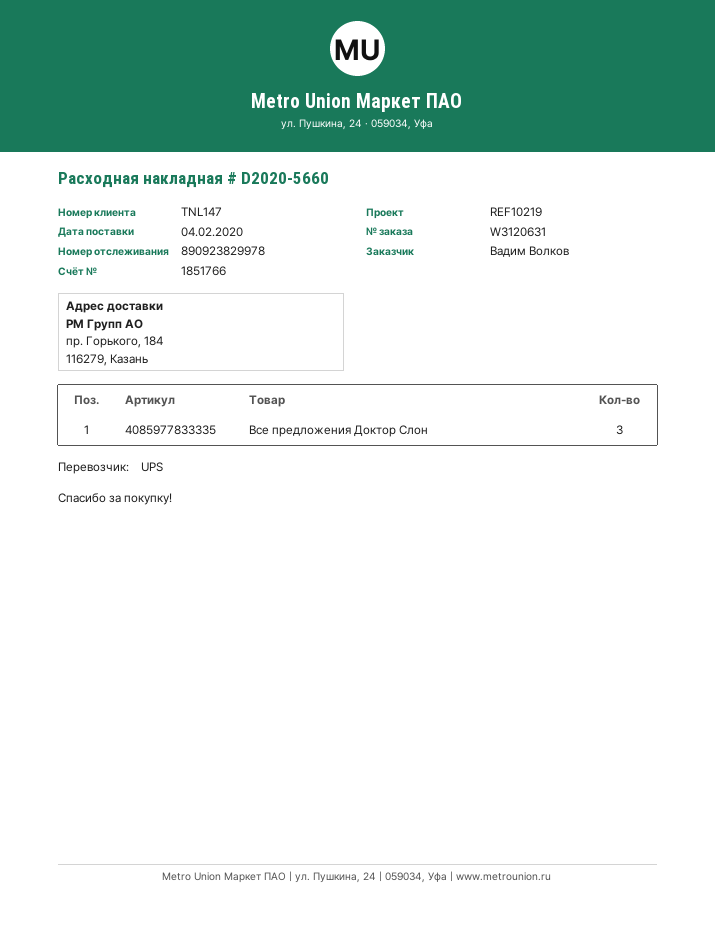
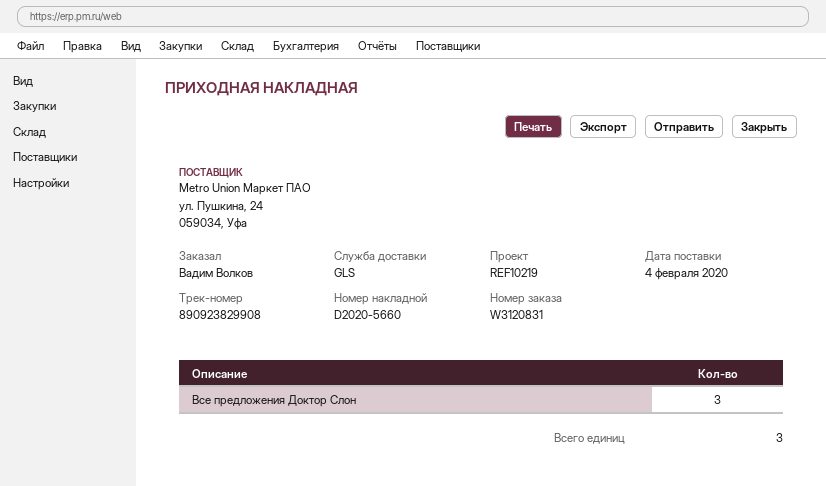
order number: W3120631 -> W3120831
shipping method: UPS -> GLS
tracking number: 890923829978 -> 890923829908

